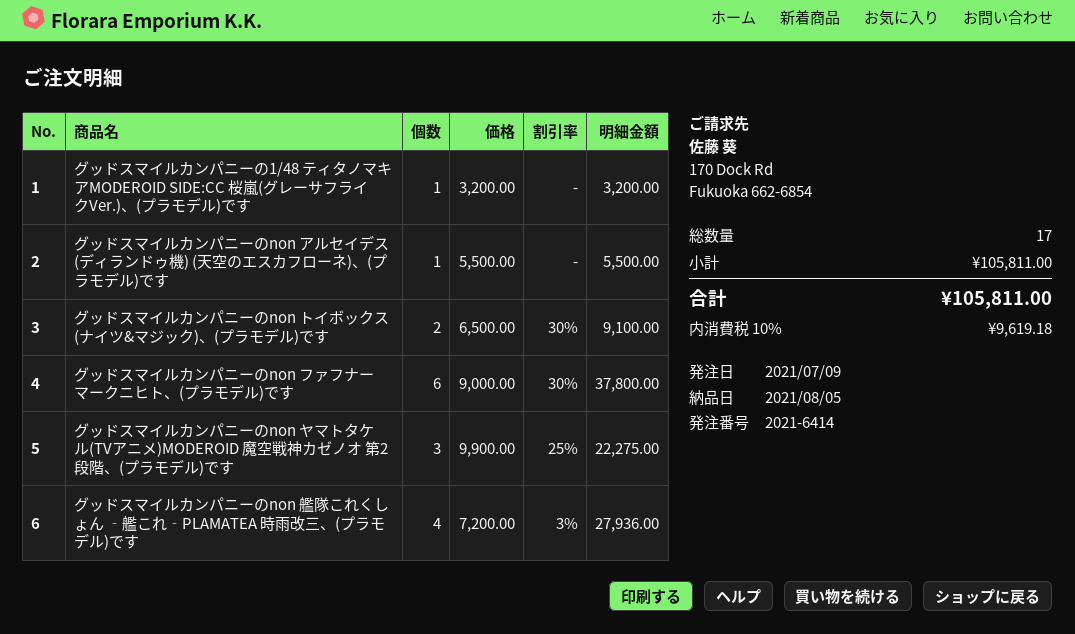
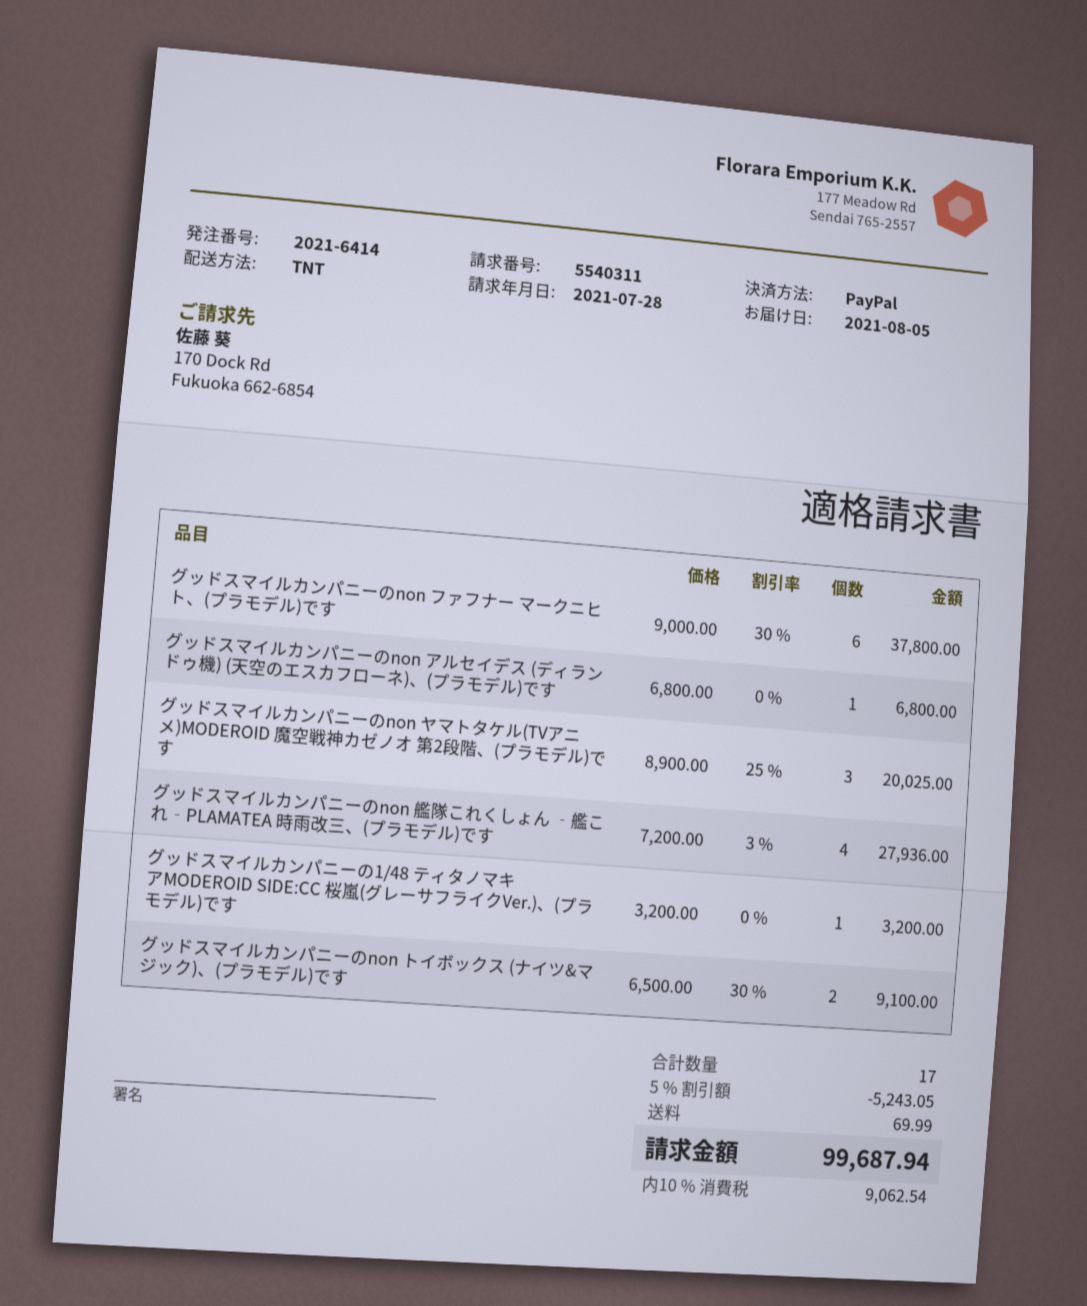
グッドスマイルカンパニーのnon アルセイデス (ディランドゥ機) (天空のエスカフローネ)、(プラモデル)です: 1 x 5500.00 = 5500.00 -> 1 x 6800.00 = 6800.00
グッドスマイルカンパニーのnon ヤマトタケル(TVアニメ)MODEROID 魔空戦神カゼノオ 第2段階、(プラモデル)です: 3 x 9900.00 - 25% = 22275.00 -> 3 x 8900.00 - 25% = 20025.00
discount: none -> 5% = 5243.05
shipping: none -> 69.99
tax: 10% = 9619.18 -> 10% = 9062.54
total: 105811.00 -> 99687.94

